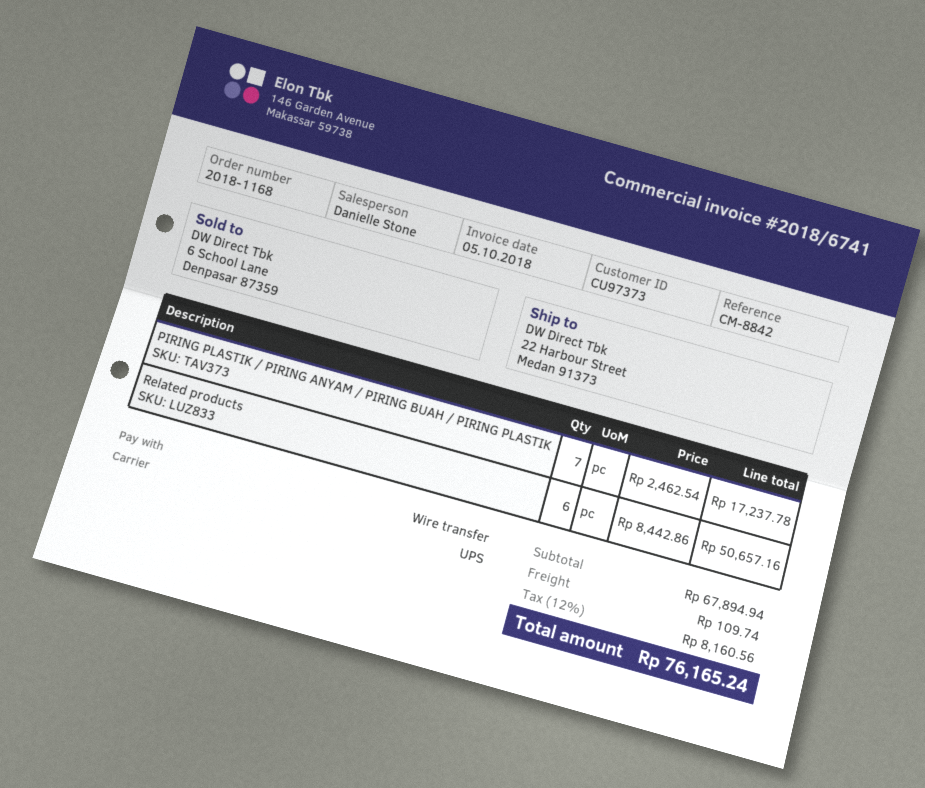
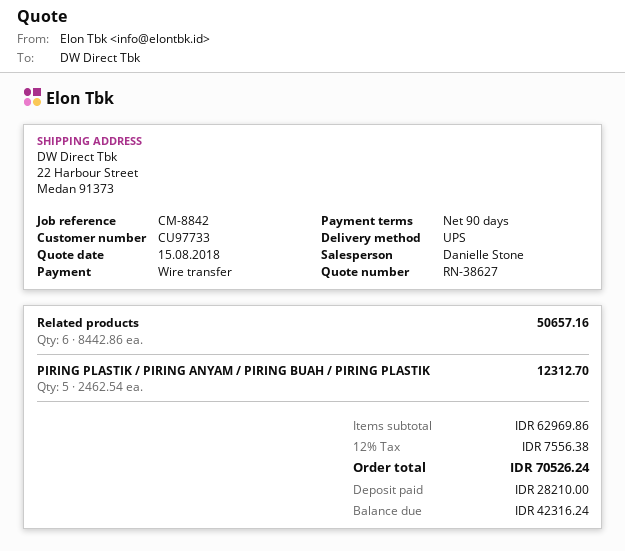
customer number: CU97373 -> CU97733
PIRING PLASTIK / PIRING ANYAM / PIRING BUAH / PIRING PLASTIK: 7 x 2462.54 = 17237.78 -> 5 x 2462.54 = 12312.70
subtotal: 67894.94 -> 62969.86
shipping: 109.74 -> none
tax: 12% = 8160.56 -> 12% = 7556.38
total: 76165.24 -> 70526.24

